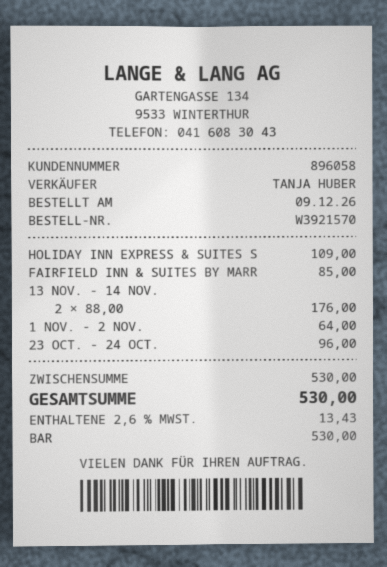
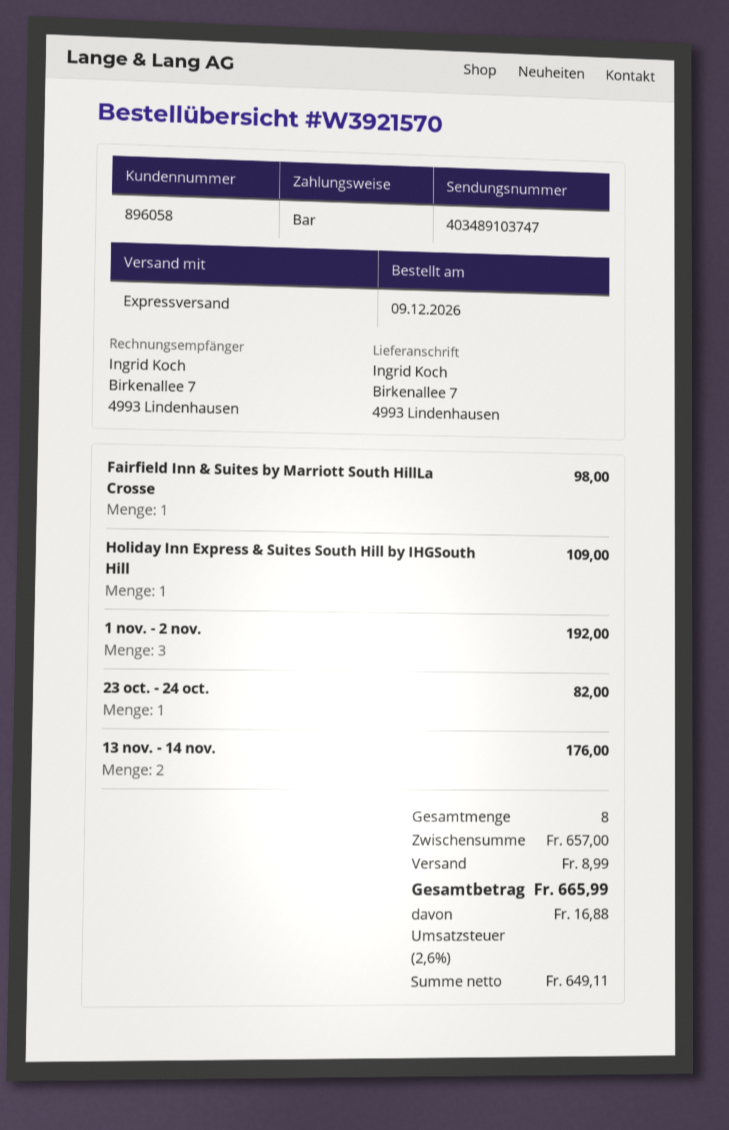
FAIRFIELD INN & SUITES BY MARR: 1 for 85.00 -> 1 for 98.00
1 NOV. - 2 NOV.: 1 for 64.00 -> 3 for 192.00
23 OCT. - 24 OCT.: 1 for 96.00 -> 1 for 82.00
subtotal: 530.00 -> 657.00
shipping: none -> 8.99
tax: 2.6% = 13.43 -> 2.6% = 16.88
total: 530.00 -> 665.99

